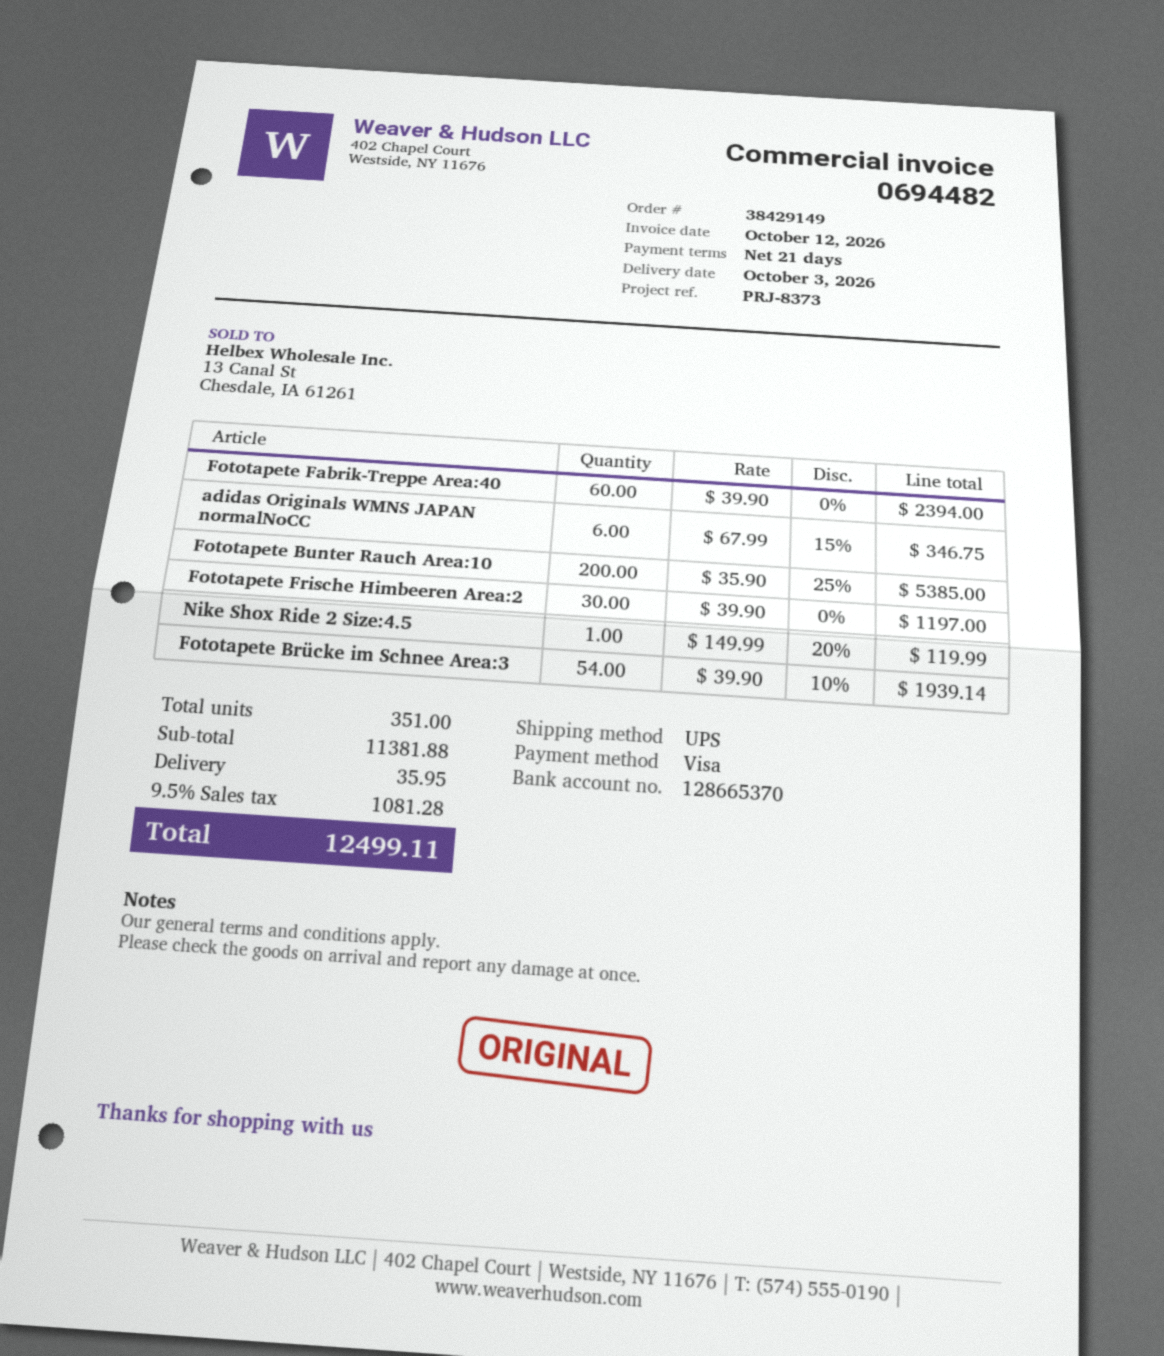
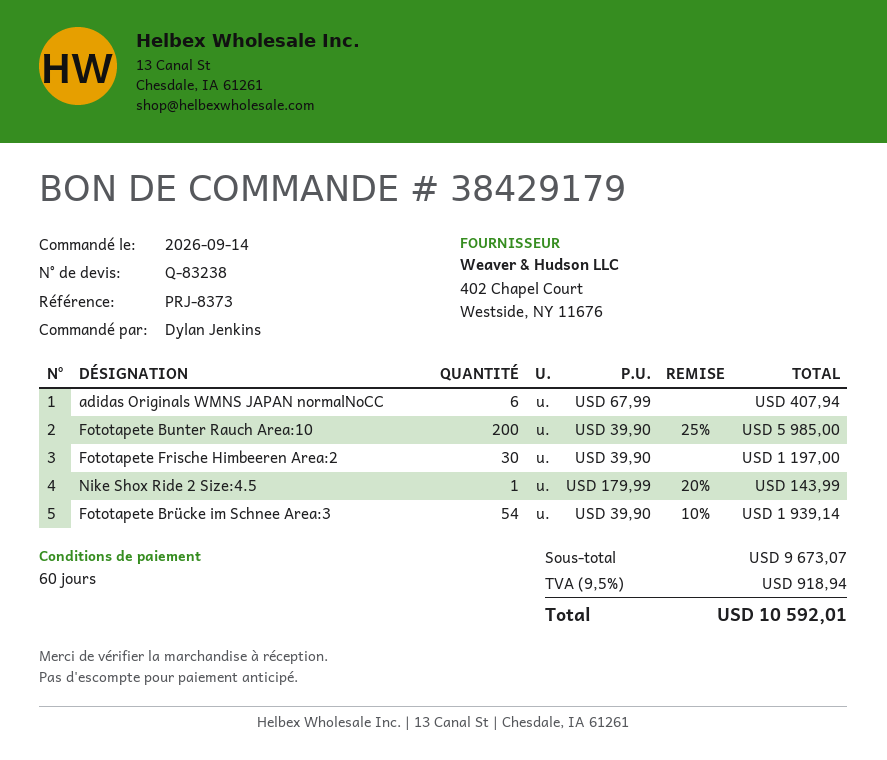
order number: 38429149 -> 38429179
payment terms: 21 days -> 60 days
Fototapete Fabrik-Treppe Area:40: 60 x 39.90 = 2394.00 -> none
adidas Originals WMNS JAPAN normalNoCC: 6 x 67.99 - 15% = 346.75 -> 6 x 67.99 = 407.94
Fototapete Bunter Rauch Area:10: 200 x 35.90 - 25% = 5385.00 -> 200 x 39.90 - 25% = 5985.00
Nike Shox Ride 2 Size:4.5: 1 x 149.99 - 20% = 119.99 -> 1 x 179.99 - 20% = 143.99
subtotal: 11381.88 -> 9673.07
shipping: 35.95 -> none
tax: 9.5% = 1081.28 -> 9.5% = 918.94
total: 12499.11 -> 10592.01

